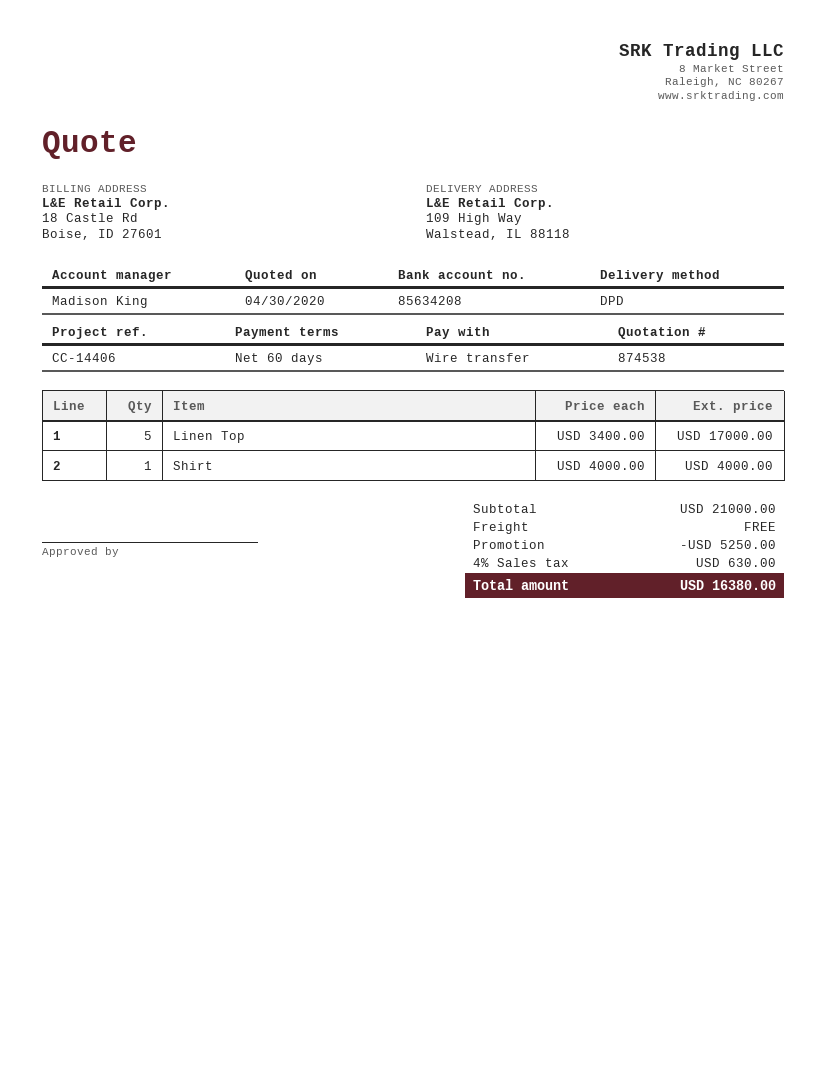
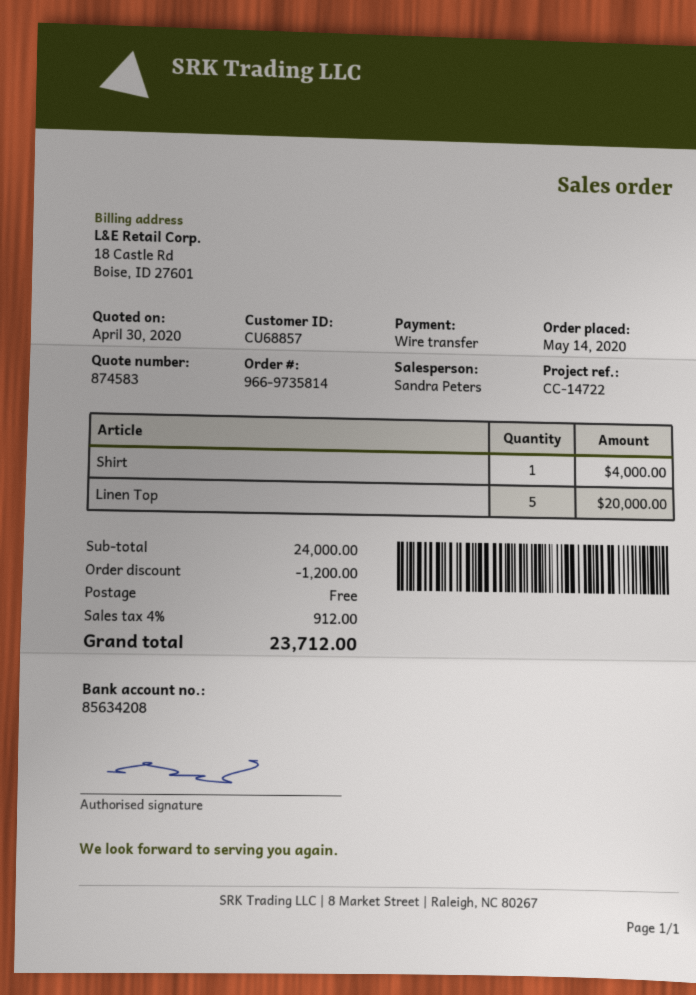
quote number: 874538 -> 874583
reference: CC-14406 -> CC-14722
sales rep: Madison King -> Sandra Peters
Linen Top: 5 for 17000.00 -> 5 for 20000.00
subtotal: 21000.00 -> 24000.00
discount: 5250.00 -> 1200.00
tax: 4% = 630.00 -> 4% = 912.00
total: 16380.00 -> 23712.00

